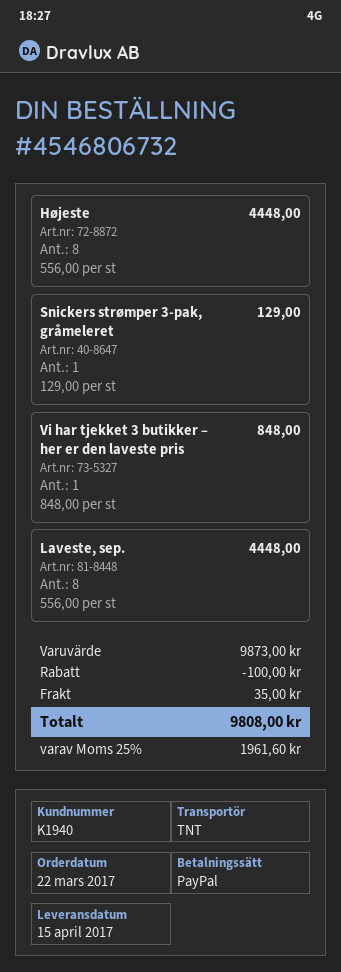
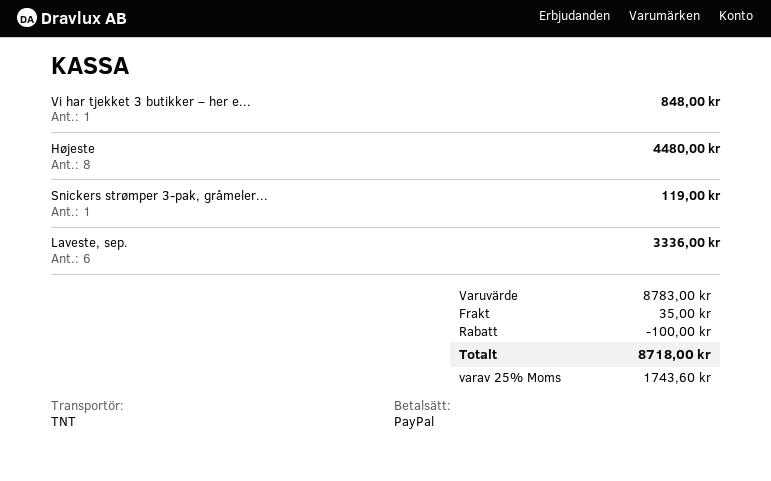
Højeste: 8 for 4448.00 -> 8 for 4480.00
Snickers strømper 3-pak, gråmeleret: 1 for 129.00 -> 1 for 119.00
Laveste, sep.: 8 for 4448.00 -> 6 for 3336.00
subtotal: 9873.00 -> 8783.00
tax: 25% = 1961.60 -> 25% = 1743.60
total: 9808.00 -> 8718.00

